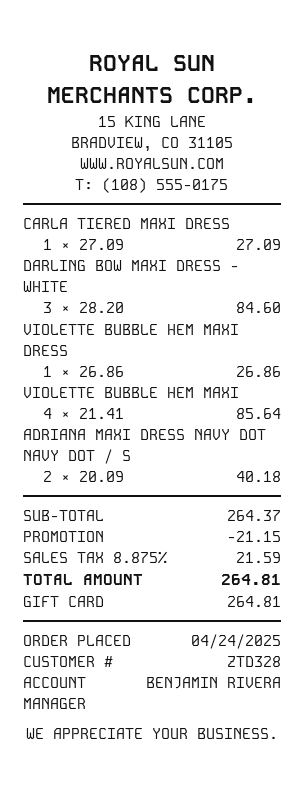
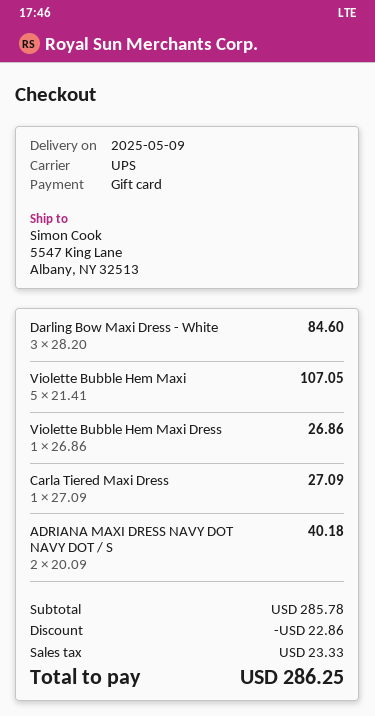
VIOLETTE BUBBLE HEM MAXI: 4 x 21.41 = 85.64 -> 5 x 21.41 = 107.05
subtotal: 264.37 -> 285.78
discount: 21.15 -> 22.86
tax: 21.59 -> 23.33
total: 264.81 -> 286.25

